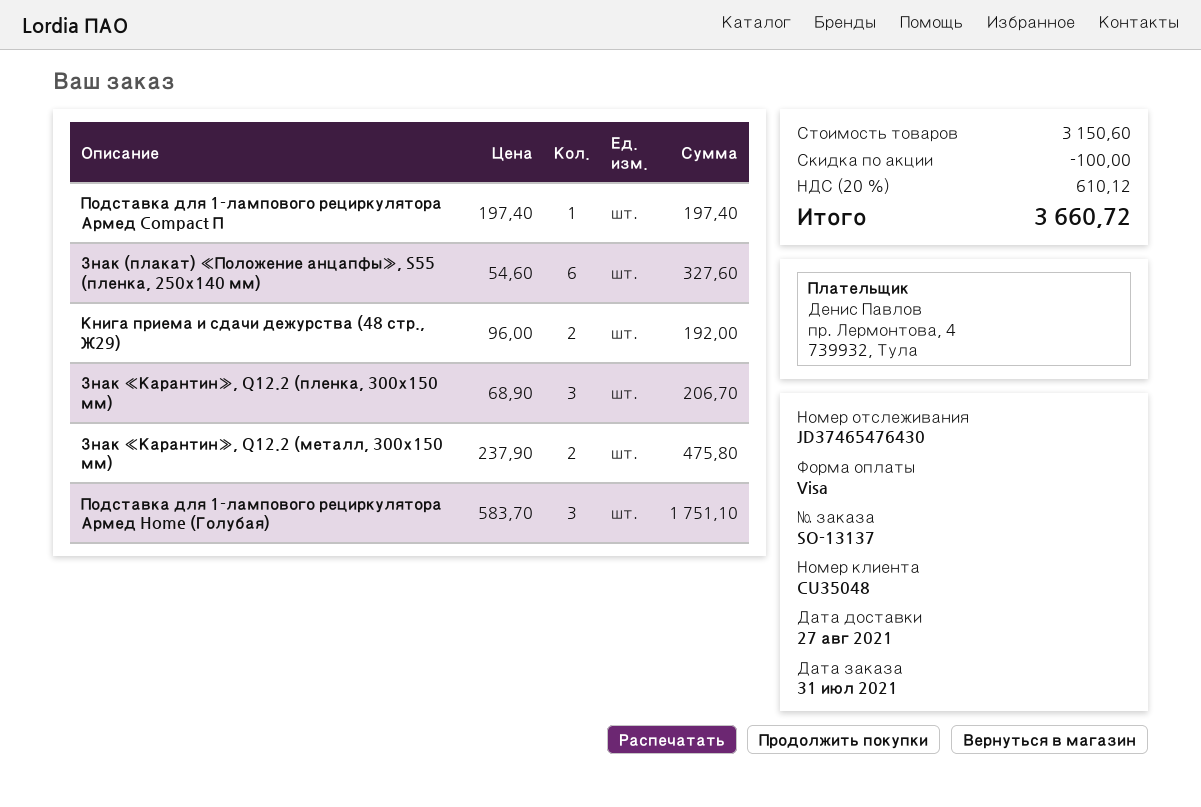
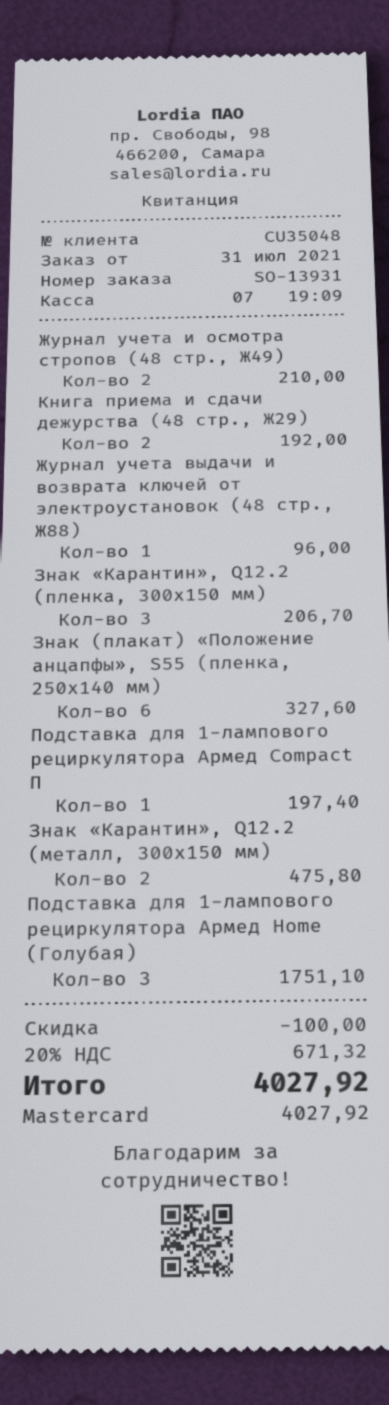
order number: SO-13137 -> SO-13931
payment method: Visa -> Mastercard
Журнал учета и осмотра стропов (48 стр., Ж49): none -> 2 for 210.00
Журнал учета выдачи и возврата ключей от электроустановок (48 стр., Ж88): none -> 1 for 96.00
tax: 20% = 610.12 -> 20% = 671.32
total: 3660.72 -> 4027.92

